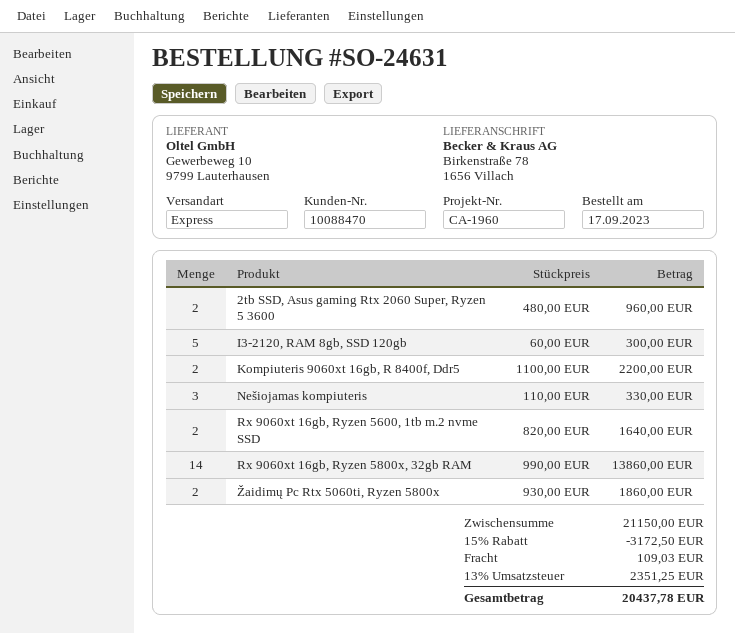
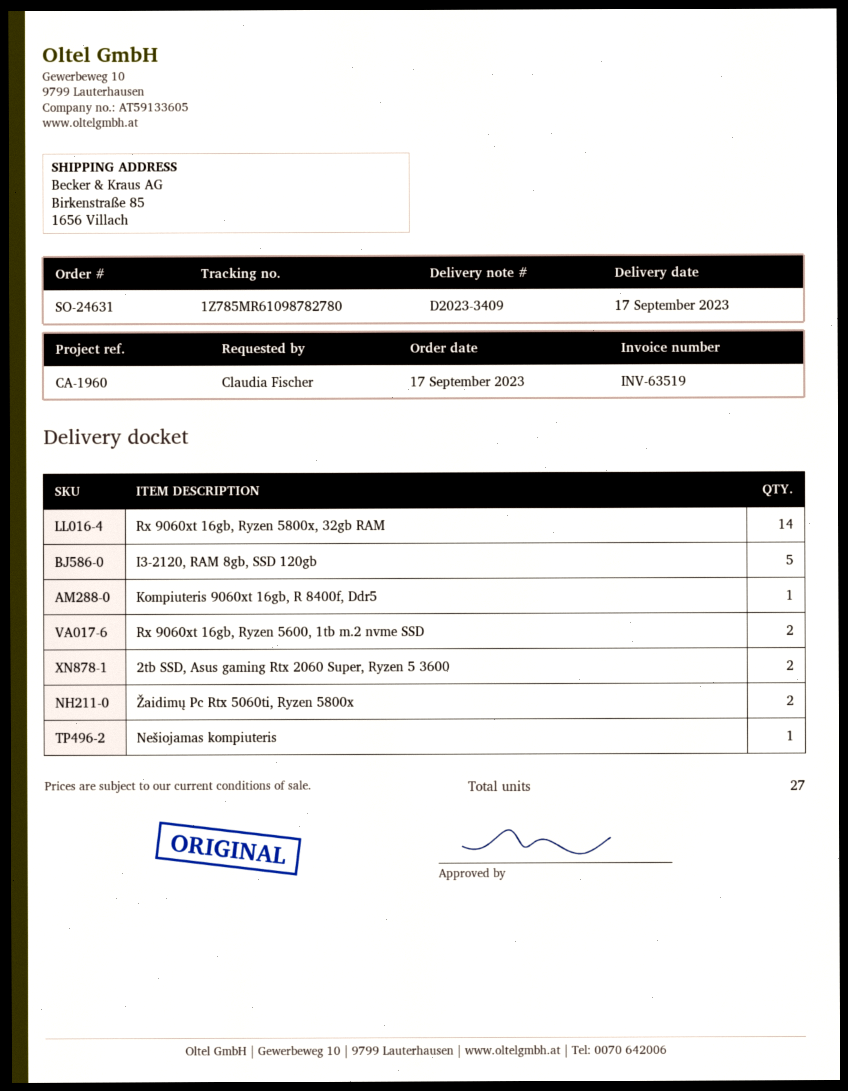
ship to: Birkenstraße 78, 1656 Villach -> Birkenstraße 85, 1656 Villach
Kompiuteris 9060xt 16gb, R 8400f, Ddr5: 2 -> 1
Nešiojamas kompiuteris: 3 -> 1

